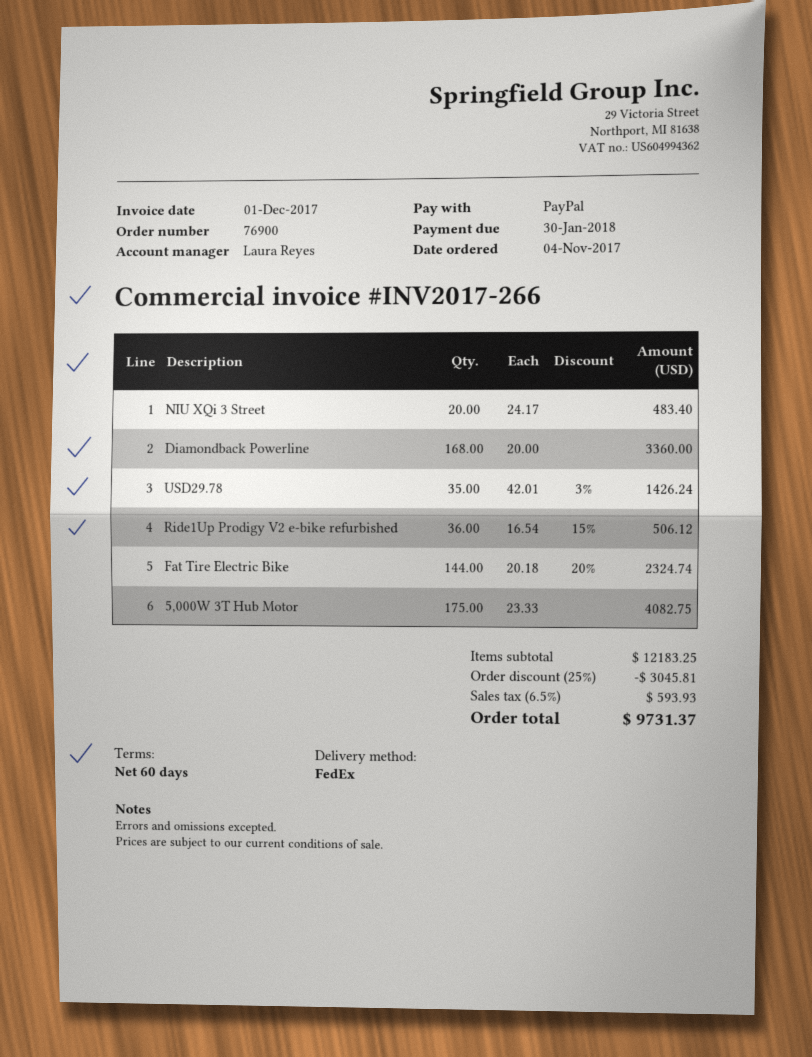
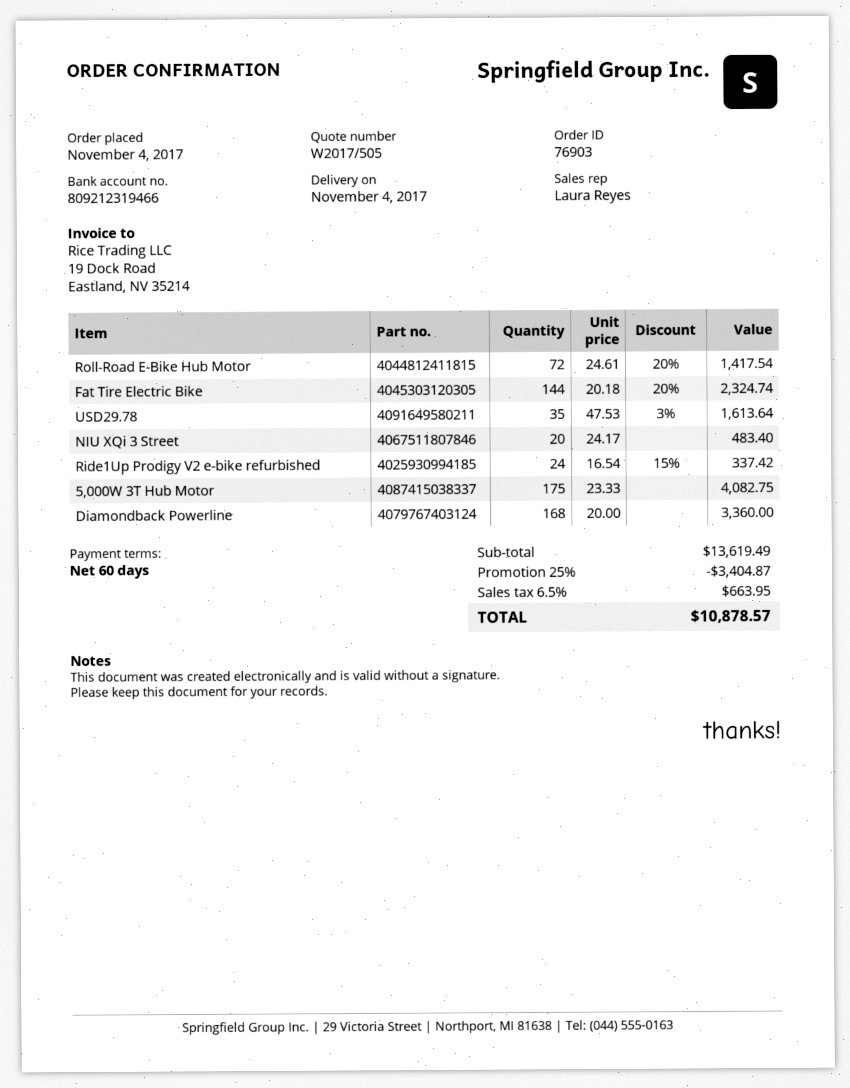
order number: 76900 -> 76903
USD29.78: 35 x 42.01 - 3% = 1426.24 -> 35 x 47.53 - 3% = 1613.64
Ride1Up Prodigy V2 e-bike refurbished: 36 x 16.54 - 15% = 506.12 -> 24 x 16.54 - 15% = 337.42
Roll-Road E-Bike Hub Motor: none -> 72 x 24.61 - 20% = 1417.54
subtotal: 12183.25 -> 13619.49
discount: 25% = 3045.81 -> 25% = 3404.87
tax: 6.5% = 593.93 -> 6.5% = 663.95
total: 9731.37 -> 10878.57

